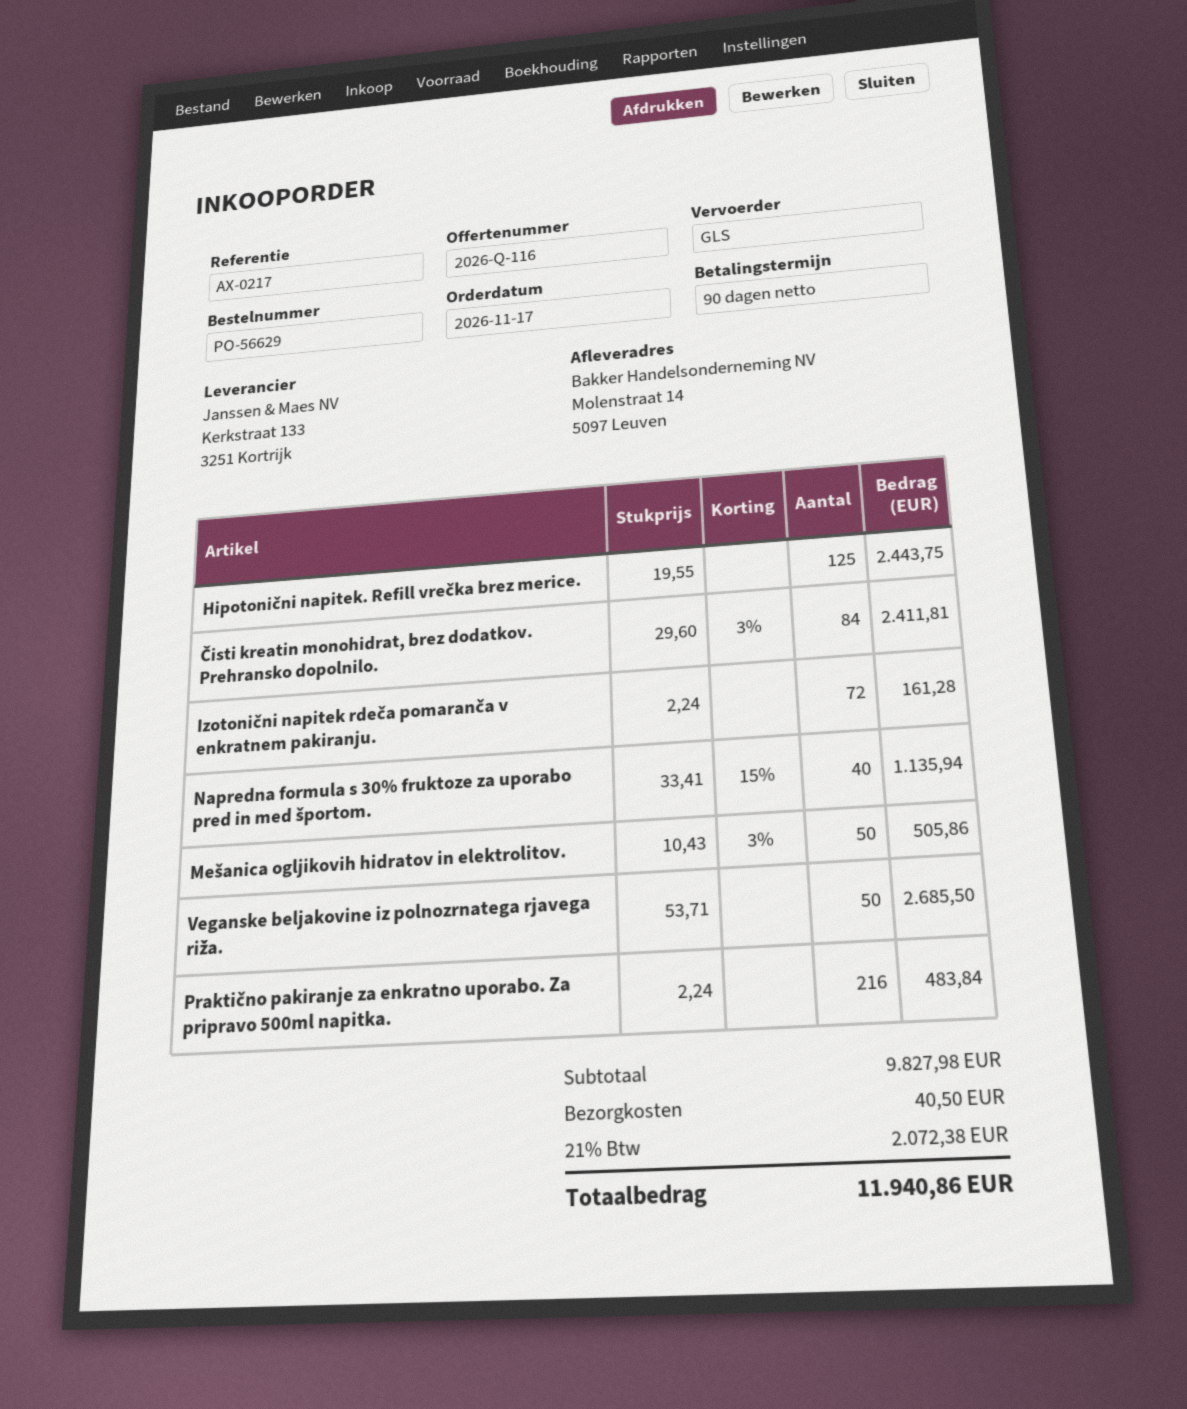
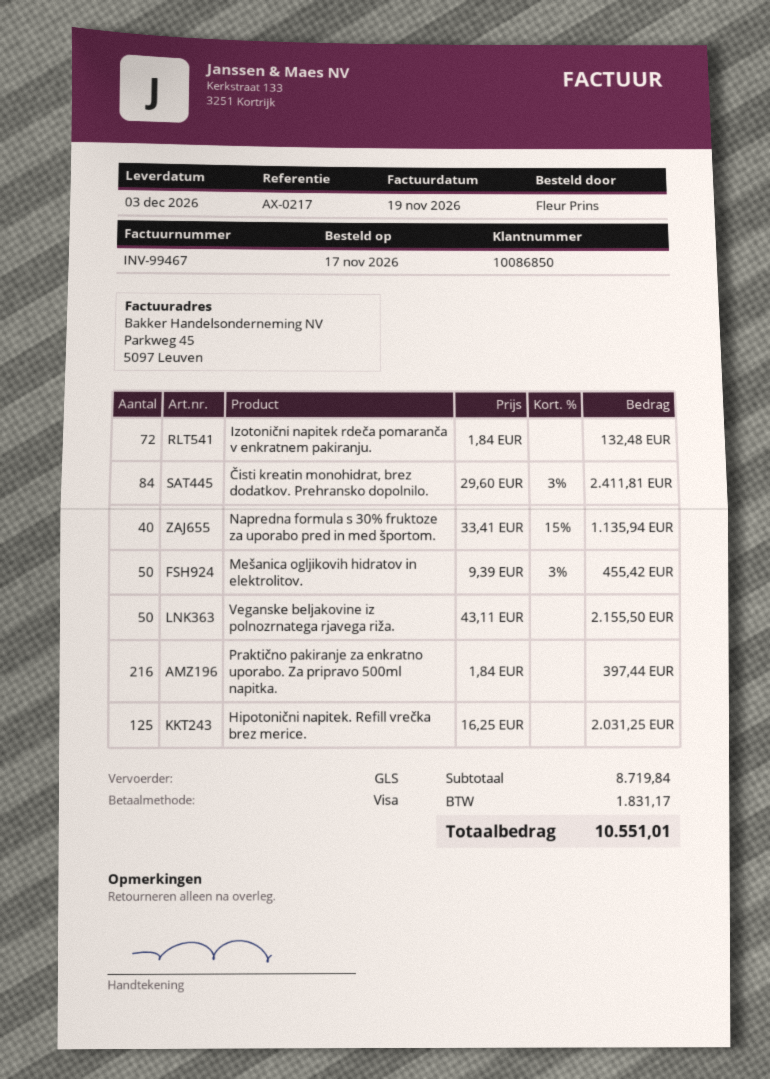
Hipotonični napitek. Refill vrečka brez merice.: 125 x 19.55 = 2443.75 -> 125 x 16.25 = 2031.25
Izotonični napitek rdeča pomaranča v enkratnem pakiranju.: 72 x 2.24 = 161.28 -> 72 x 1.84 = 132.48
Mešanica ogljikovih hidratov in elektrolitov.: 50 x 10.43 - 3% = 505.86 -> 50 x 9.39 - 3% = 455.42
Veganske beljakovine iz polnozrnatega rjavega riža.: 50 x 53.71 = 2685.50 -> 50 x 43.11 = 2155.50
Praktično pakiranje za enkratno uporabo. Za pripravo 500ml napitka.: 216 x 2.24 = 483.84 -> 216 x 1.84 = 397.44
subtotal: 9827.98 -> 8719.84
shipping: 40.50 -> none
tax: 2072.38 -> 1831.17
total: 11940.86 -> 10551.01

